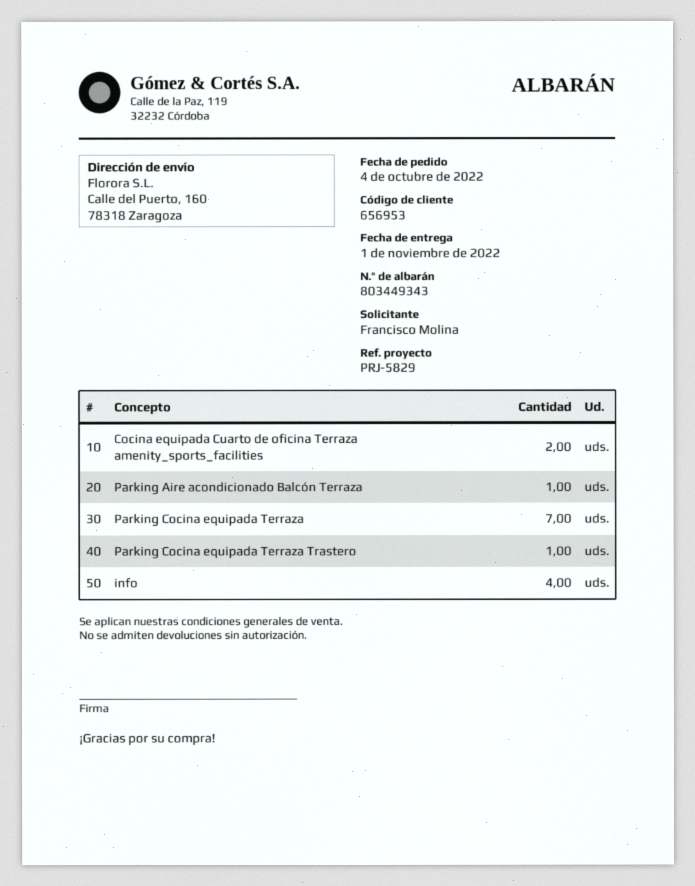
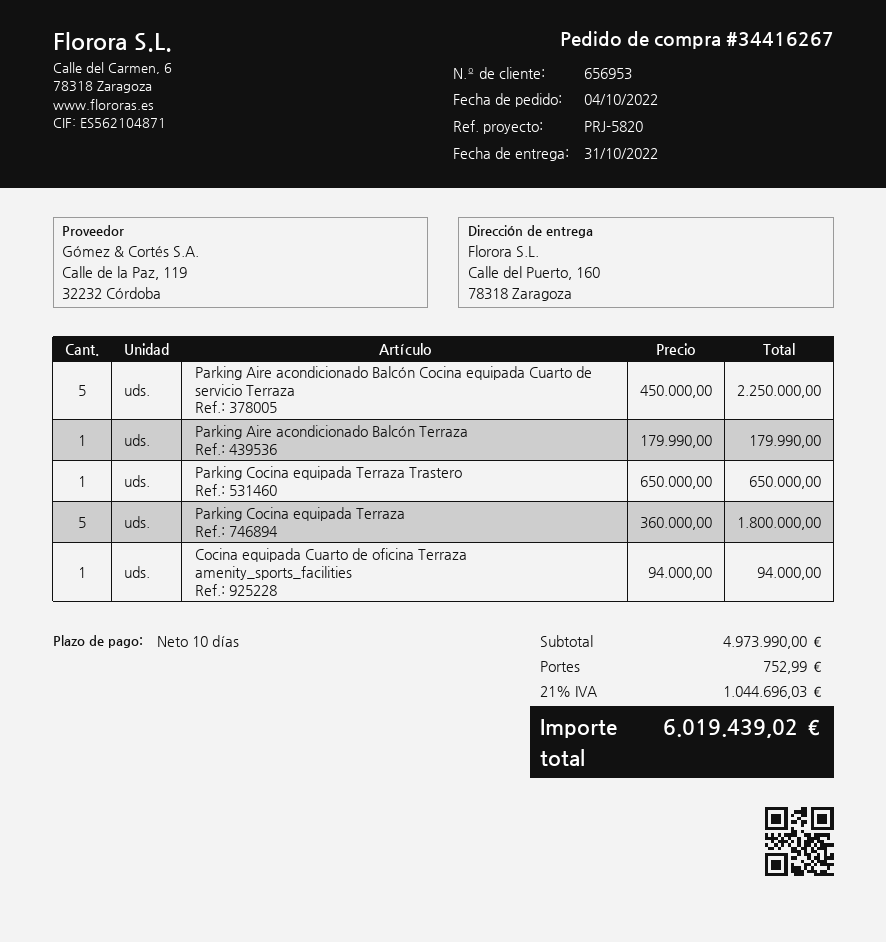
delivery date: 2022-11-01 -> 2022-10-31
reference: PRJ-5829 -> PRJ-5820
Cocina equipada Cuarto de oficina Terraza amenity_sports_facilities: 2 -> 1
Parking Cocina equipada Terraza: 7 -> 5
info: 4 -> none
Parking Aire acondicionado Balcón Cocina equipada Cuarto de servicio Terraza: none -> 5

